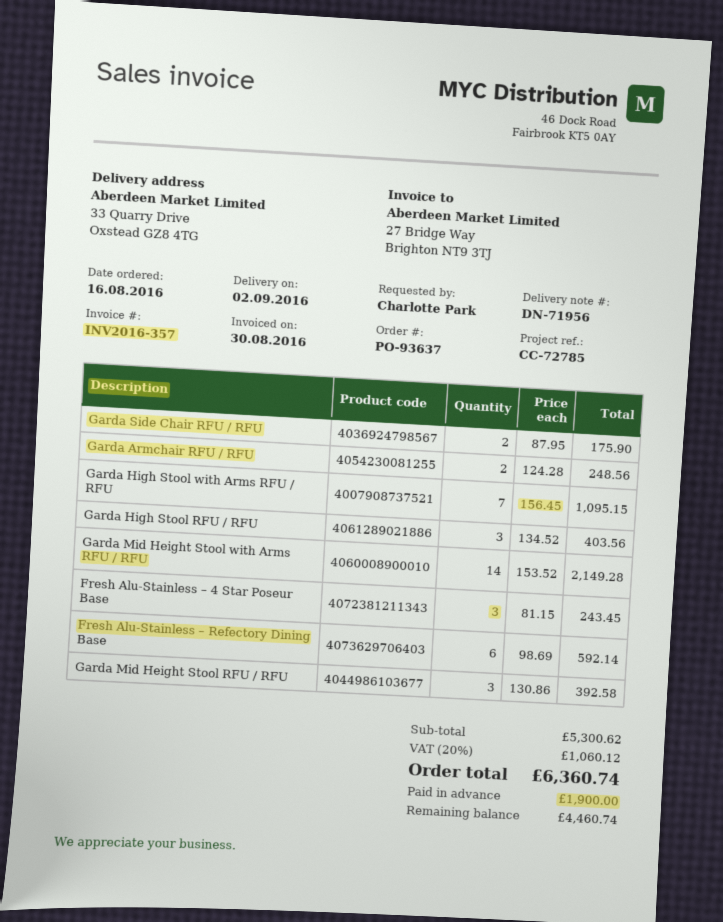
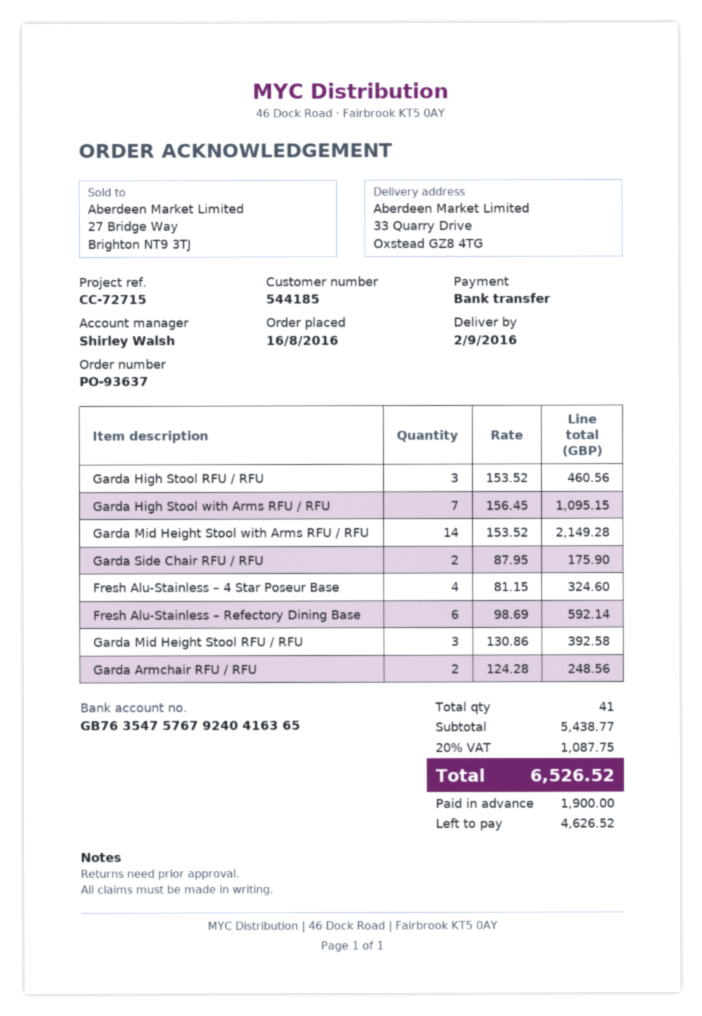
reference: CC-72785 -> CC-72715
Garda High Stool RFU / RFU: 3 x 134.52 = 403.56 -> 3 x 153.52 = 460.56
Fresh Alu-Stainless – 4 Star Poseur Base: 3 x 81.15 = 243.45 -> 4 x 81.15 = 324.60
subtotal: 5300.62 -> 5438.77
tax: 20% = 1060.12 -> 20% = 1087.75
total: 6360.74 -> 6526.52
balance: 4460.74 -> 4626.52

